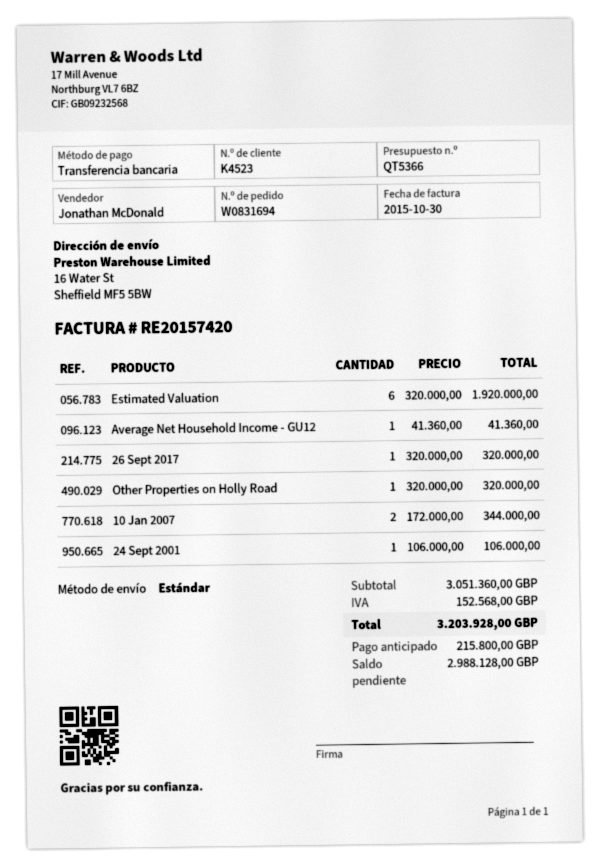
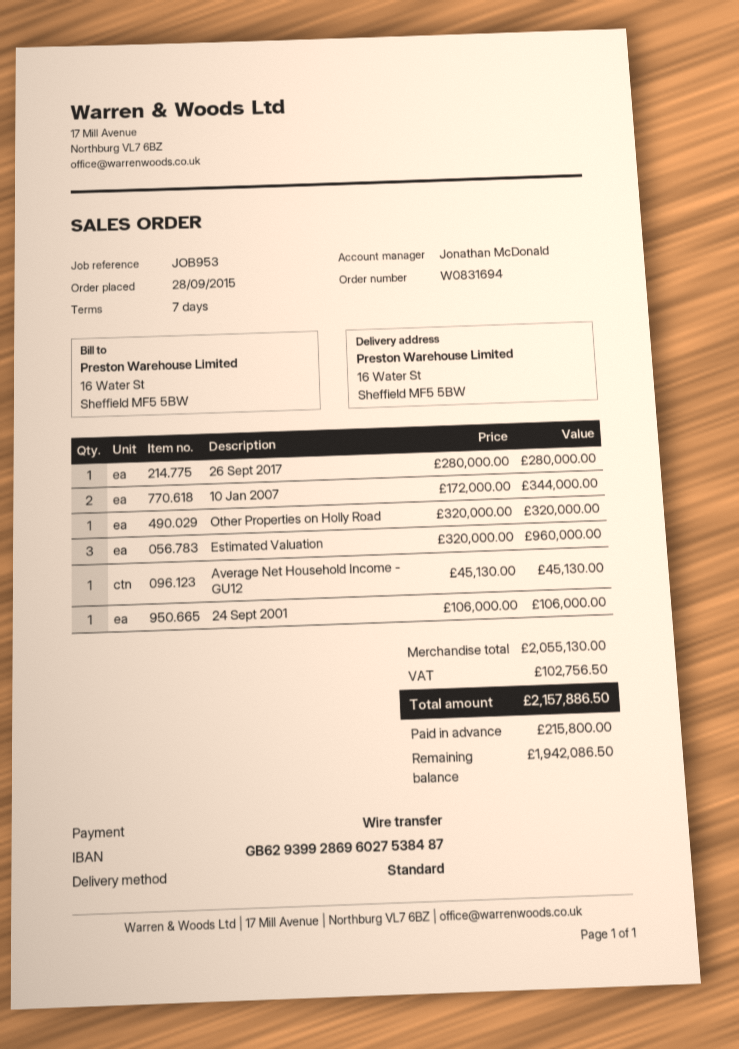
Estimated Valuation: 6 x 320000.00 = 1920000.00 -> 3 x 320000.00 = 960000.00
Average Net Household Income - GU12: 1 x 41360.00 = 41360.00 -> 1 x 45130.00 = 45130.00
26 Sept 2017: 1 x 320000.00 = 320000.00 -> 1 x 280000.00 = 280000.00
subtotal: 3051360.00 -> 2055130.00
tax: 152568.00 -> 102756.50
total: 3203928.00 -> 2157886.50
balance: 2988128.00 -> 1942086.50

